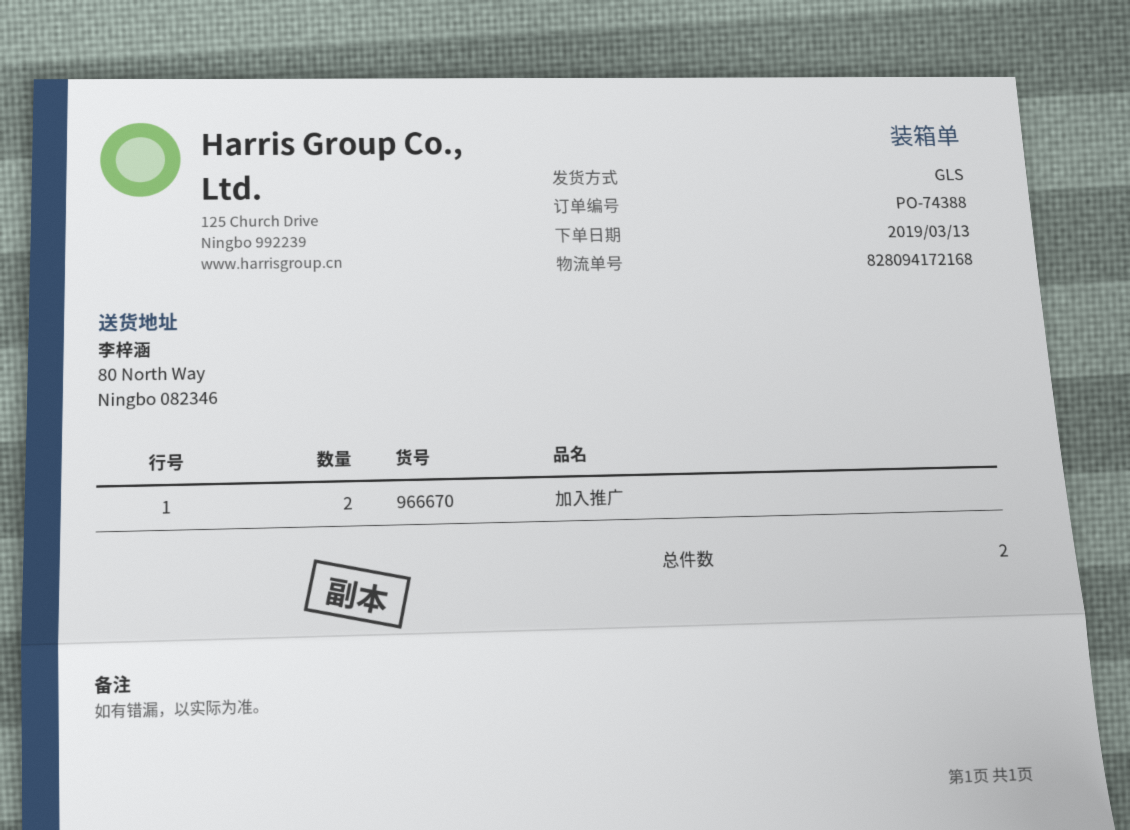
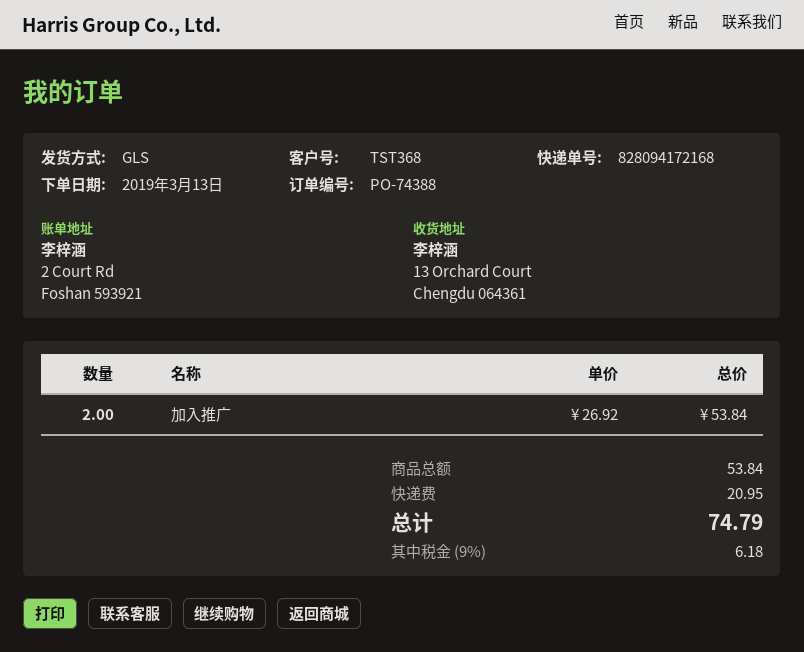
ship to: 80 North Way, Ningbo 082346 -> 13 Orchard Court, Chengdu 064361

